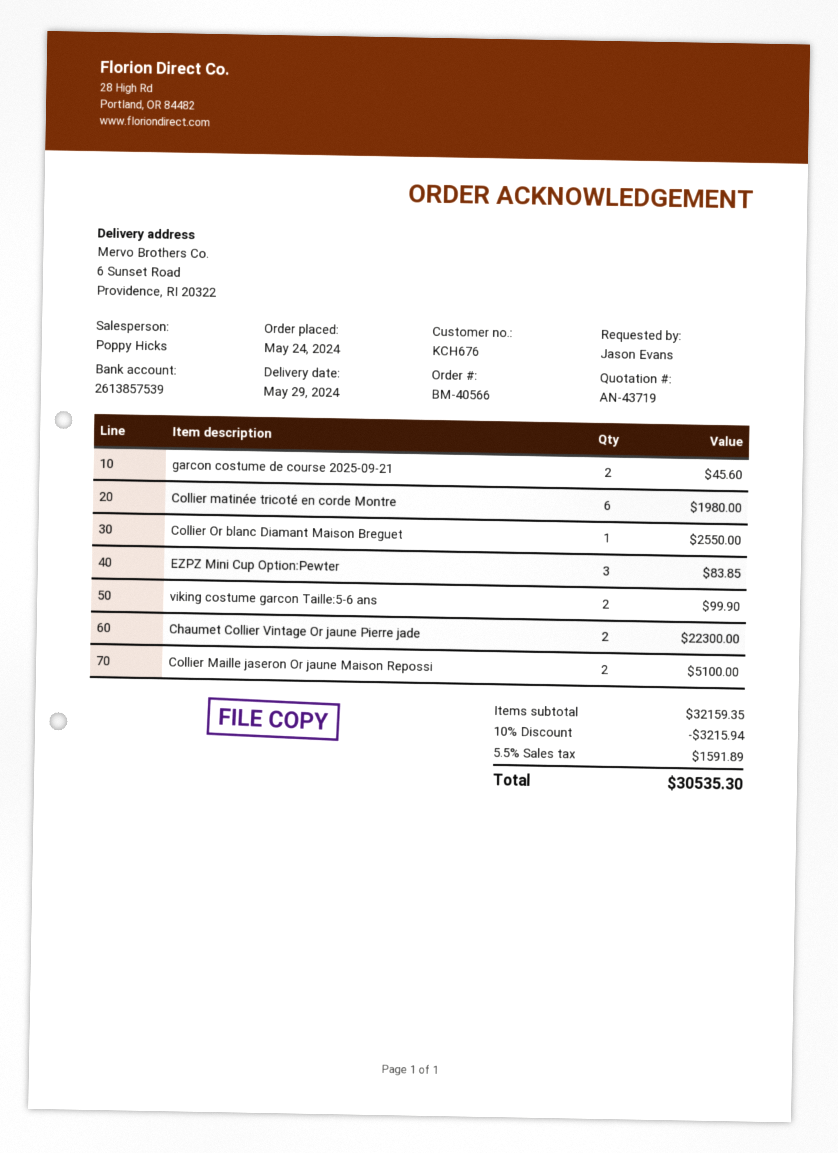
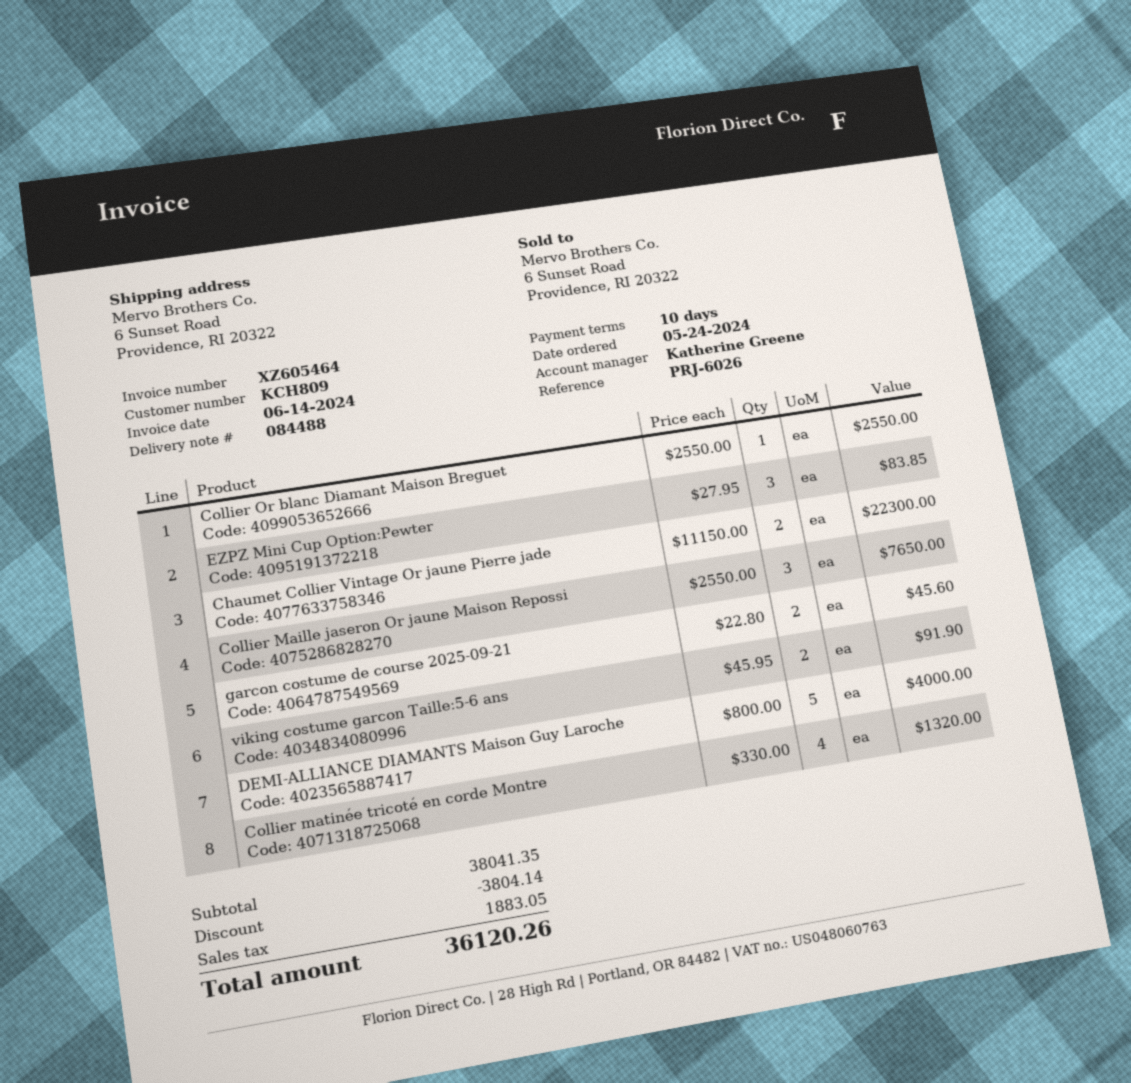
customer number: KCH676 -> KCH809
sales rep: Poppy Hicks -> Katherine Greene
Collier matinée tricoté en corde Montre: 6 for 1980.00 -> 4 for 1320.00
viking costume garcon Taille:5-6 ans: 2 for 99.90 -> 2 for 91.90
Collier Maille jaseron Or jaune Maison Repossi: 2 for 5100.00 -> 3 for 7650.00
DEMI-ALLIANCE DIAMANTS Maison Guy Laroche: none -> 5 for 4000.00
subtotal: 32159.35 -> 38041.35
discount: 3215.94 -> 3804.14
tax: 1591.89 -> 1883.05
total: 30535.30 -> 36120.26

